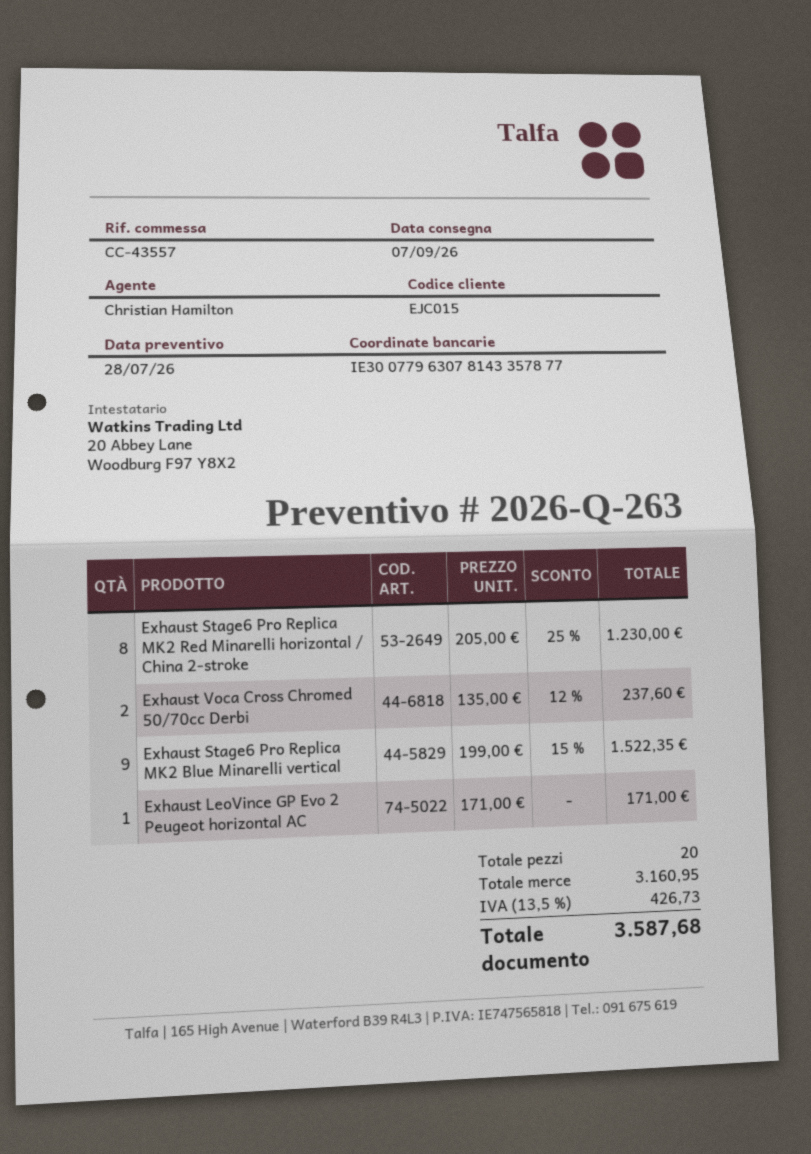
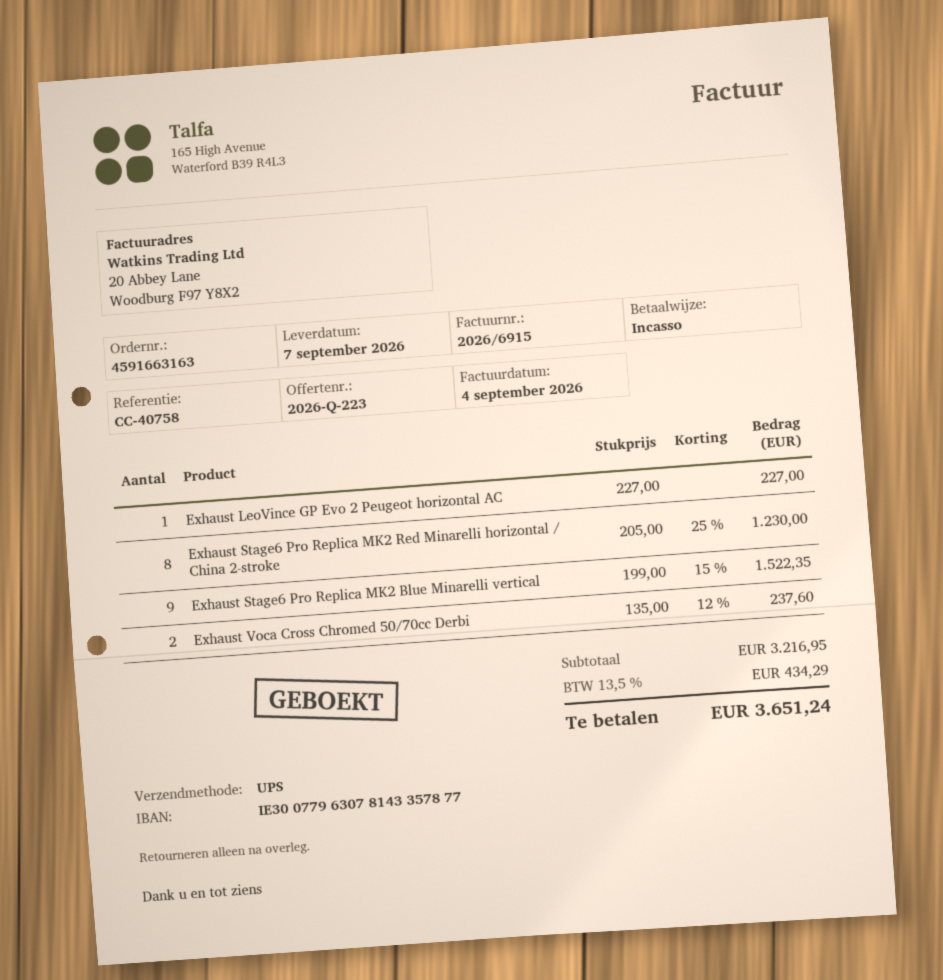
quote number: 2026-Q-263 -> 2026-Q-223
reference: CC-43557 -> CC-40758
Exhaust LeoVince GP Evo 2 Peugeot horizontal AC: 1 x 171.00 = 171.00 -> 1 x 227.00 = 227.00
subtotal: 3160.95 -> 3216.95
tax: 13.5% = 426.73 -> 13.5% = 434.29
total: 3587.68 -> 3651.24

